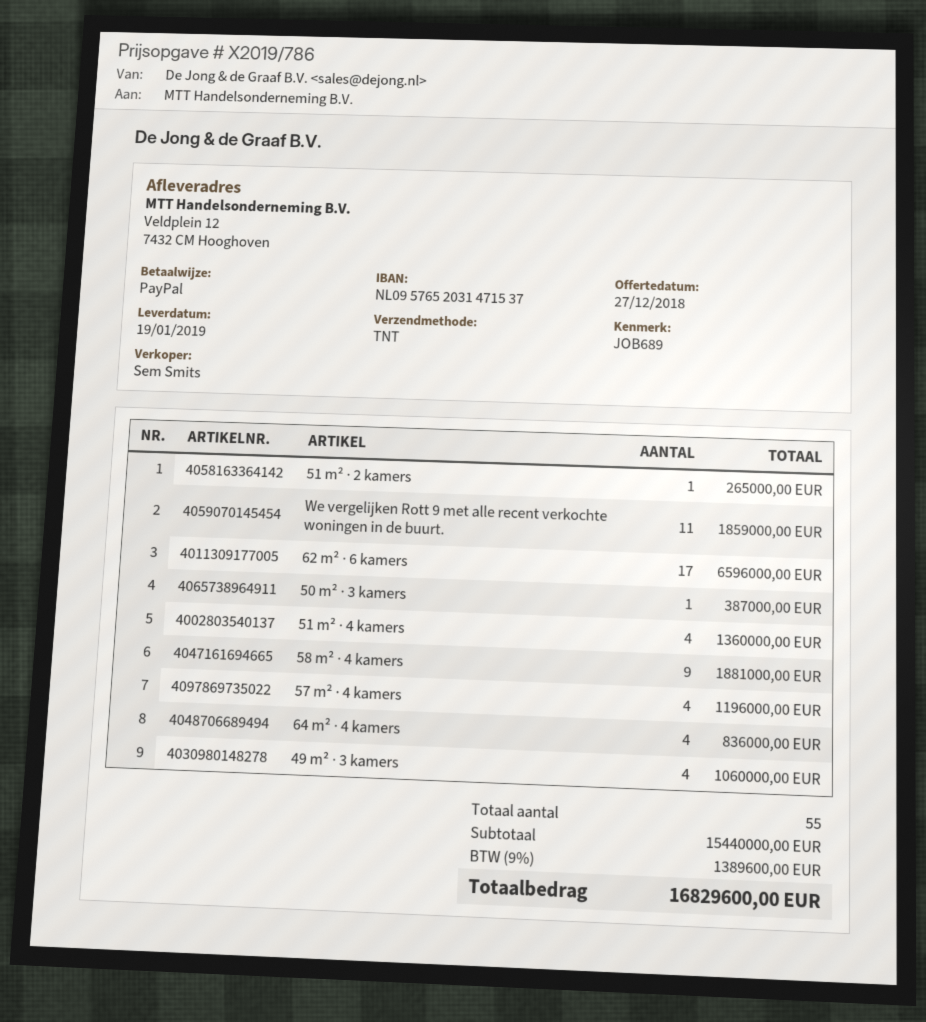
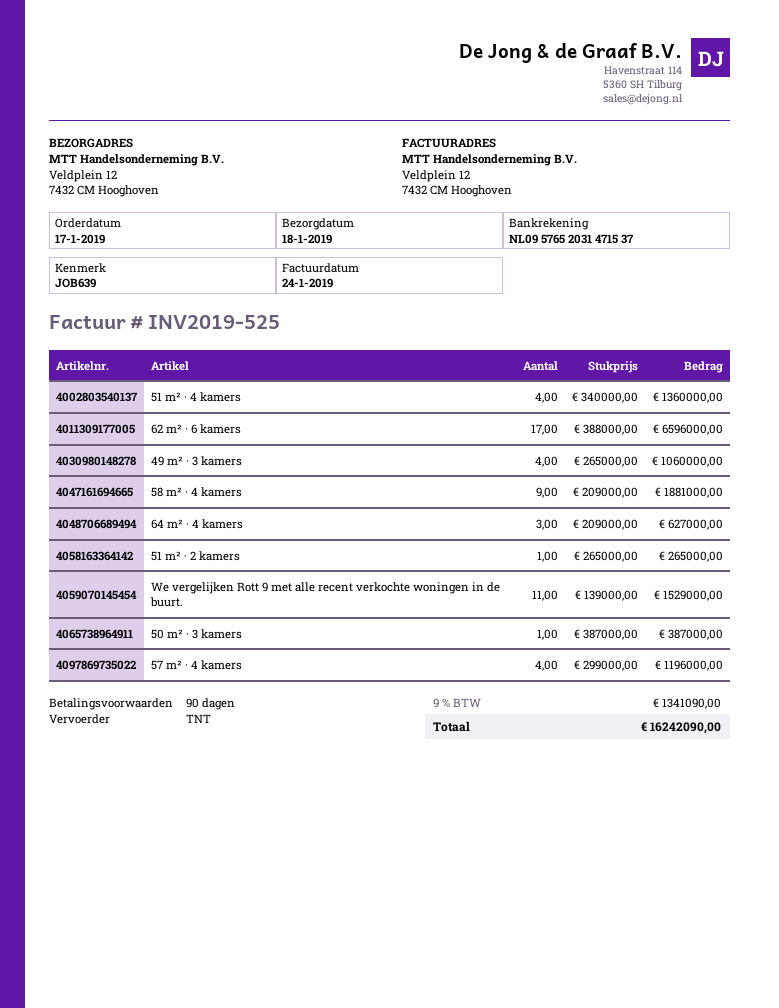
delivery date: 2019-01-19 -> 2019-01-18
reference: JOB689 -> JOB639
We vergelijken Rott 9 met alle recent verkochte woningen in de buurt.: 11 for 1859000.00 -> 11 for 1529000.00
64 m² · 4 kamers: 4 for 836000.00 -> 3 for 627000.00
tax: 9% = 1389600.00 -> 9% = 1341090.00
total: 16829600.00 -> 16242090.00

